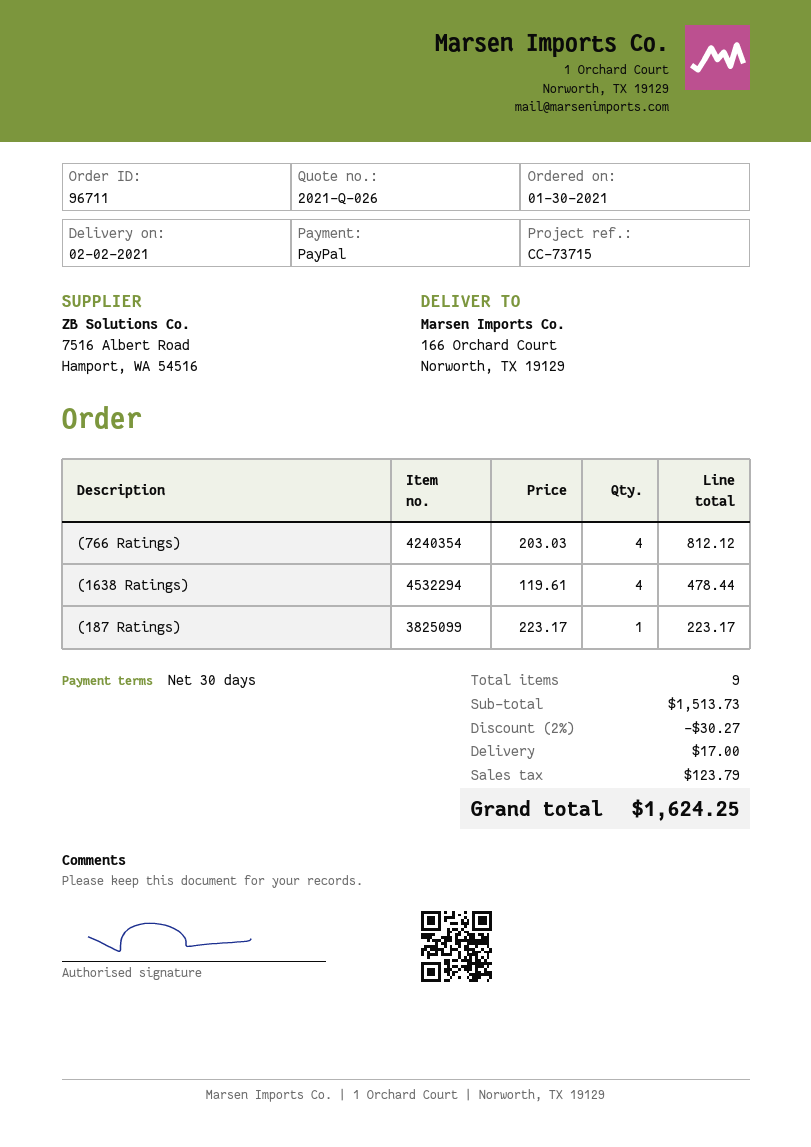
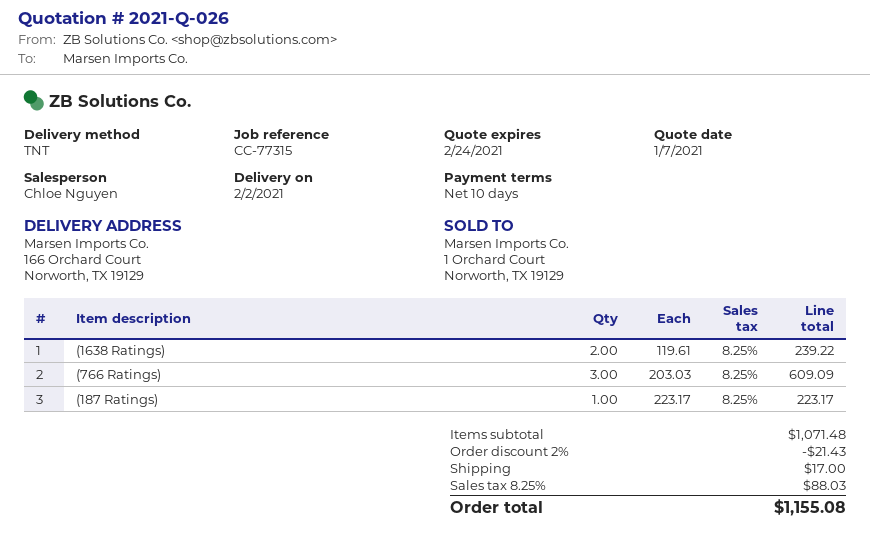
payment terms: 30 days -> 10 days
reference: CC-73715 -> CC-77315
(766 Ratings): 4 x 203.03 = 812.12 -> 3 x 203.03 = 609.09
(1638 Ratings): 4 x 119.61 = 478.44 -> 2 x 119.61 = 239.22
subtotal: 1513.73 -> 1071.48
discount: 2% = 30.27 -> 2% = 21.43
tax: 123.79 -> 88.03
total: 1624.25 -> 1155.08

